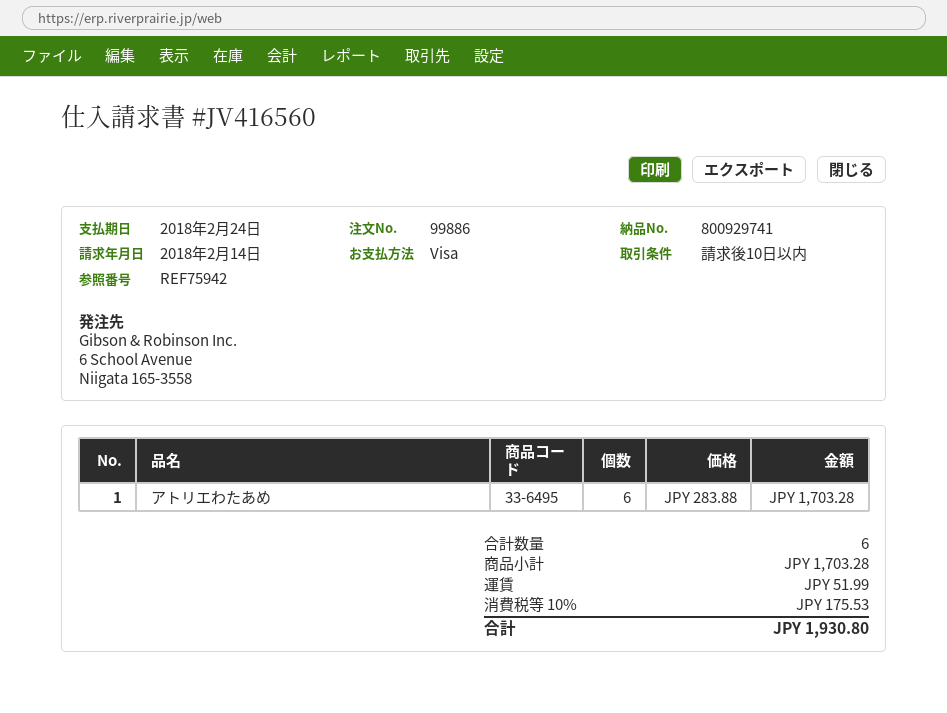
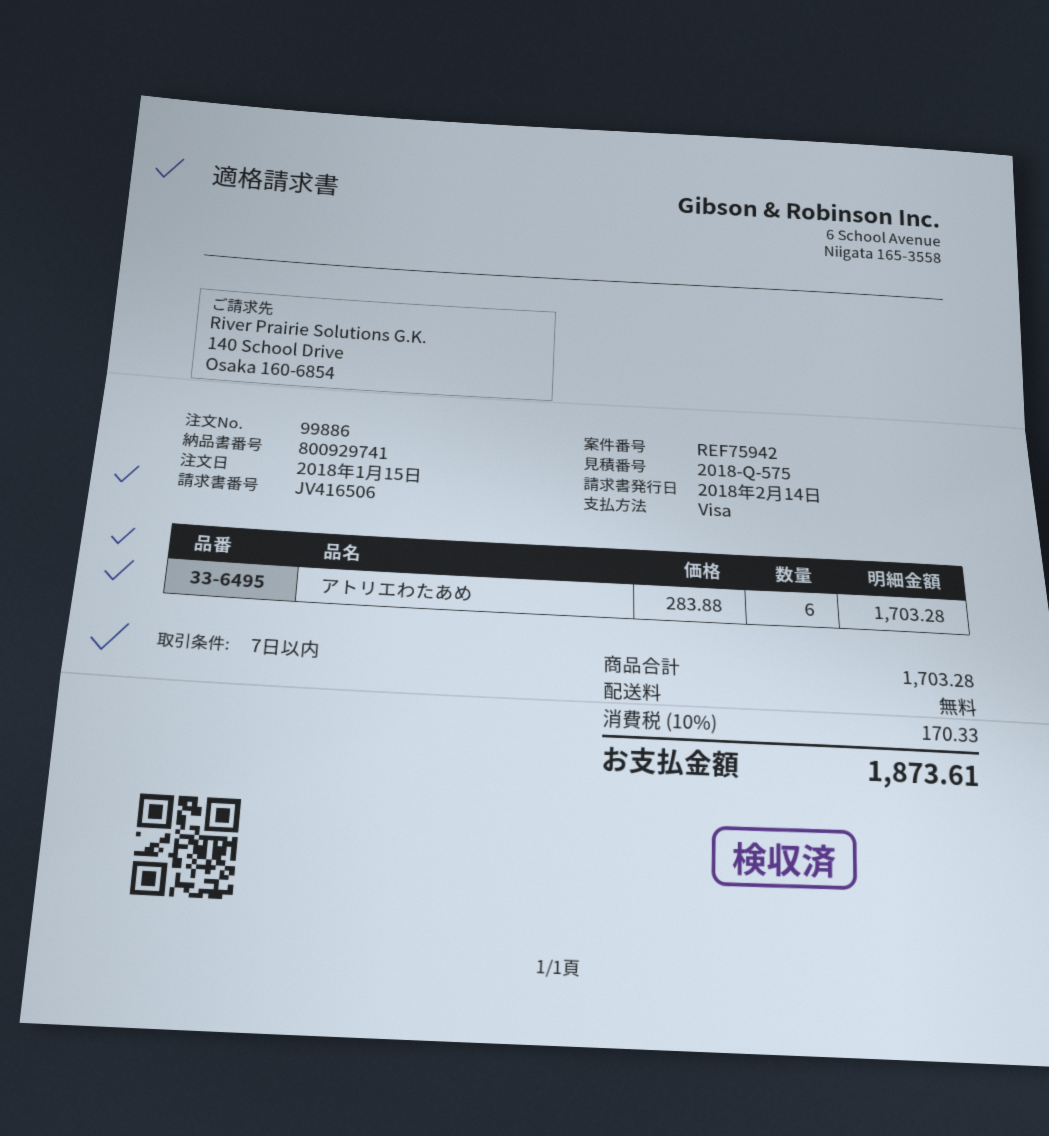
invoice number: JV416560 -> JV416506
payment terms: 10 days -> 7 days
shipping: 51.99 -> 0.00
tax: 10% = 175.53 -> 10% = 170.33
total: 1930.80 -> 1873.61

